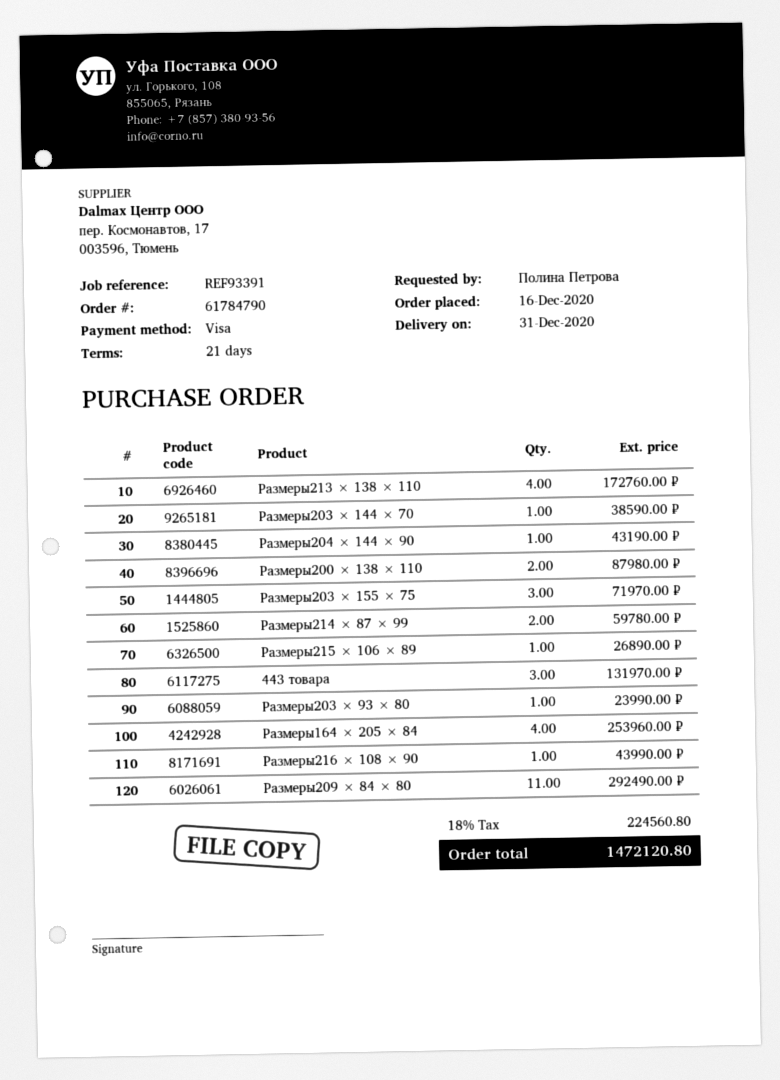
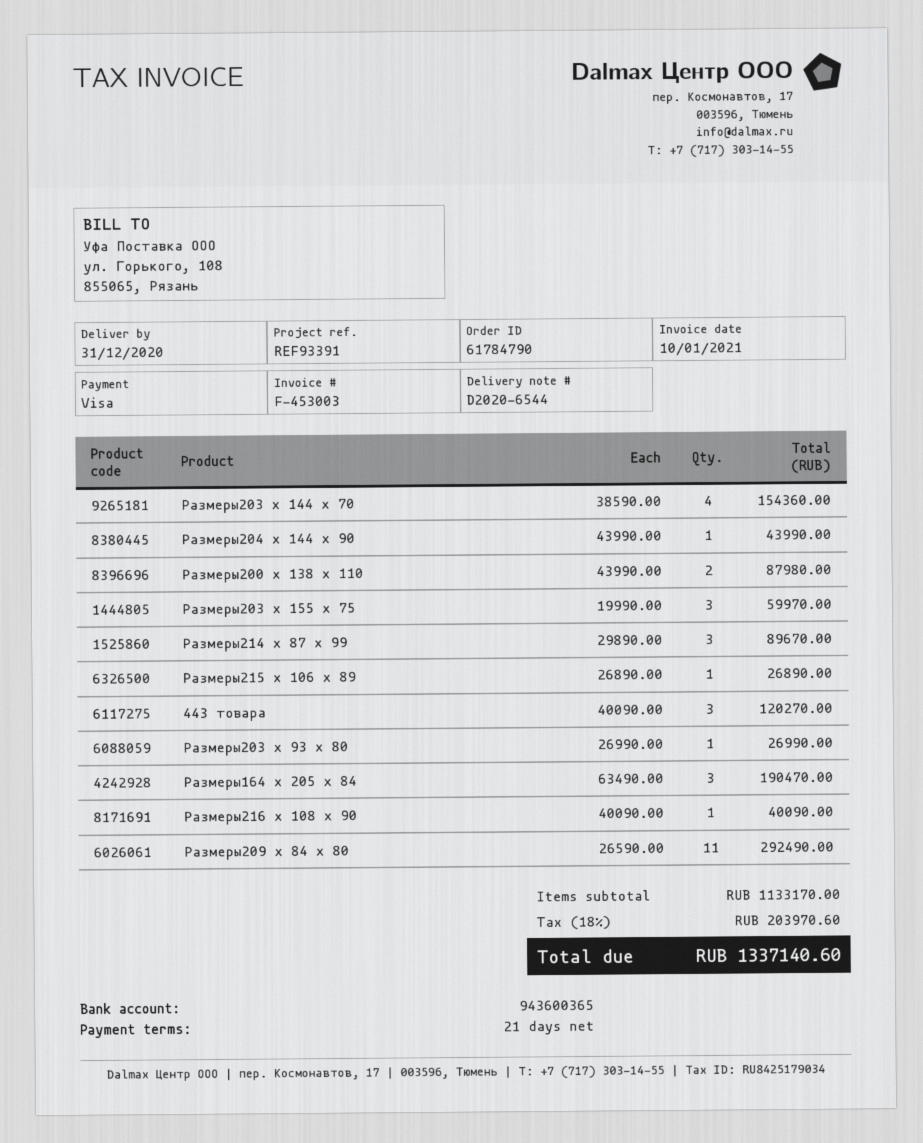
Размеры213 × 138 × 110: 4 for 172760.00 -> none
Размеры203 × 144 × 70: 1 for 38590.00 -> 4 for 154360.00
Размеры204 × 144 × 90: 1 for 43190.00 -> 1 for 43990.00
Размеры203 × 155 × 75: 3 for 71970.00 -> 3 for 59970.00
Размеры214 × 87 × 99: 2 for 59780.00 -> 3 for 89670.00
443 товара: 3 for 131970.00 -> 3 for 120270.00
Размеры203 × 93 × 80: 1 for 23990.00 -> 1 for 26990.00
Размеры164 × 205 × 84: 4 for 253960.00 -> 3 for 190470.00
Размеры216 × 108 × 90: 1 for 43990.00 -> 1 for 40090.00
tax: 18% = 224560.80 -> 18% = 203970.60
total: 1472120.80 -> 1337140.60

